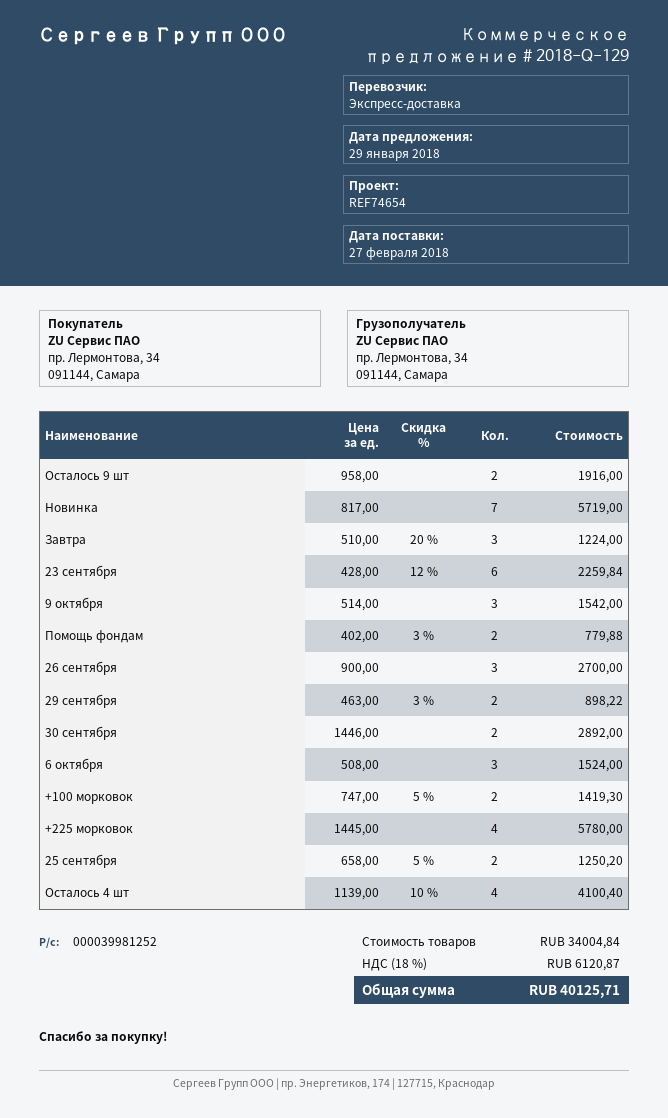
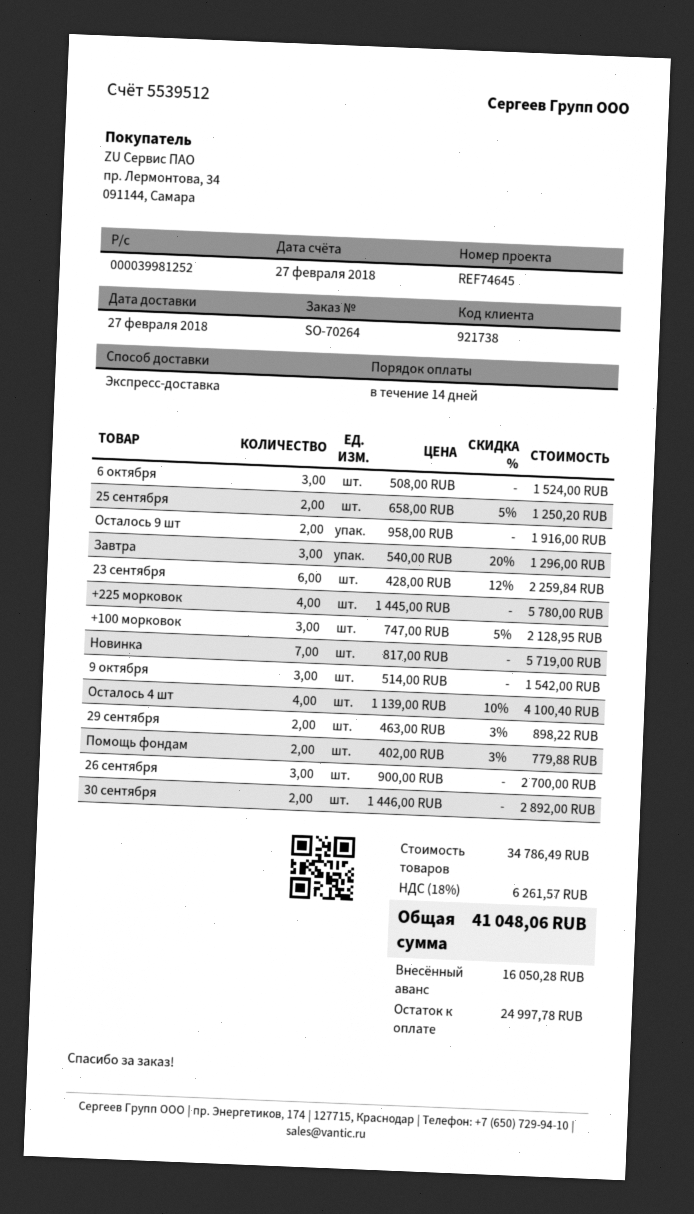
reference: REF74654 -> REF74645
Завтра: 3 x 510.00 - 20% = 1224.00 -> 3 x 540.00 - 20% = 1296.00
+100 морковок: 2 x 747.00 - 5% = 1419.30 -> 3 x 747.00 - 5% = 2128.95
subtotal: 34004.84 -> 34786.49
tax: 18% = 6120.87 -> 18% = 6261.57
total: 40125.71 -> 41048.06

